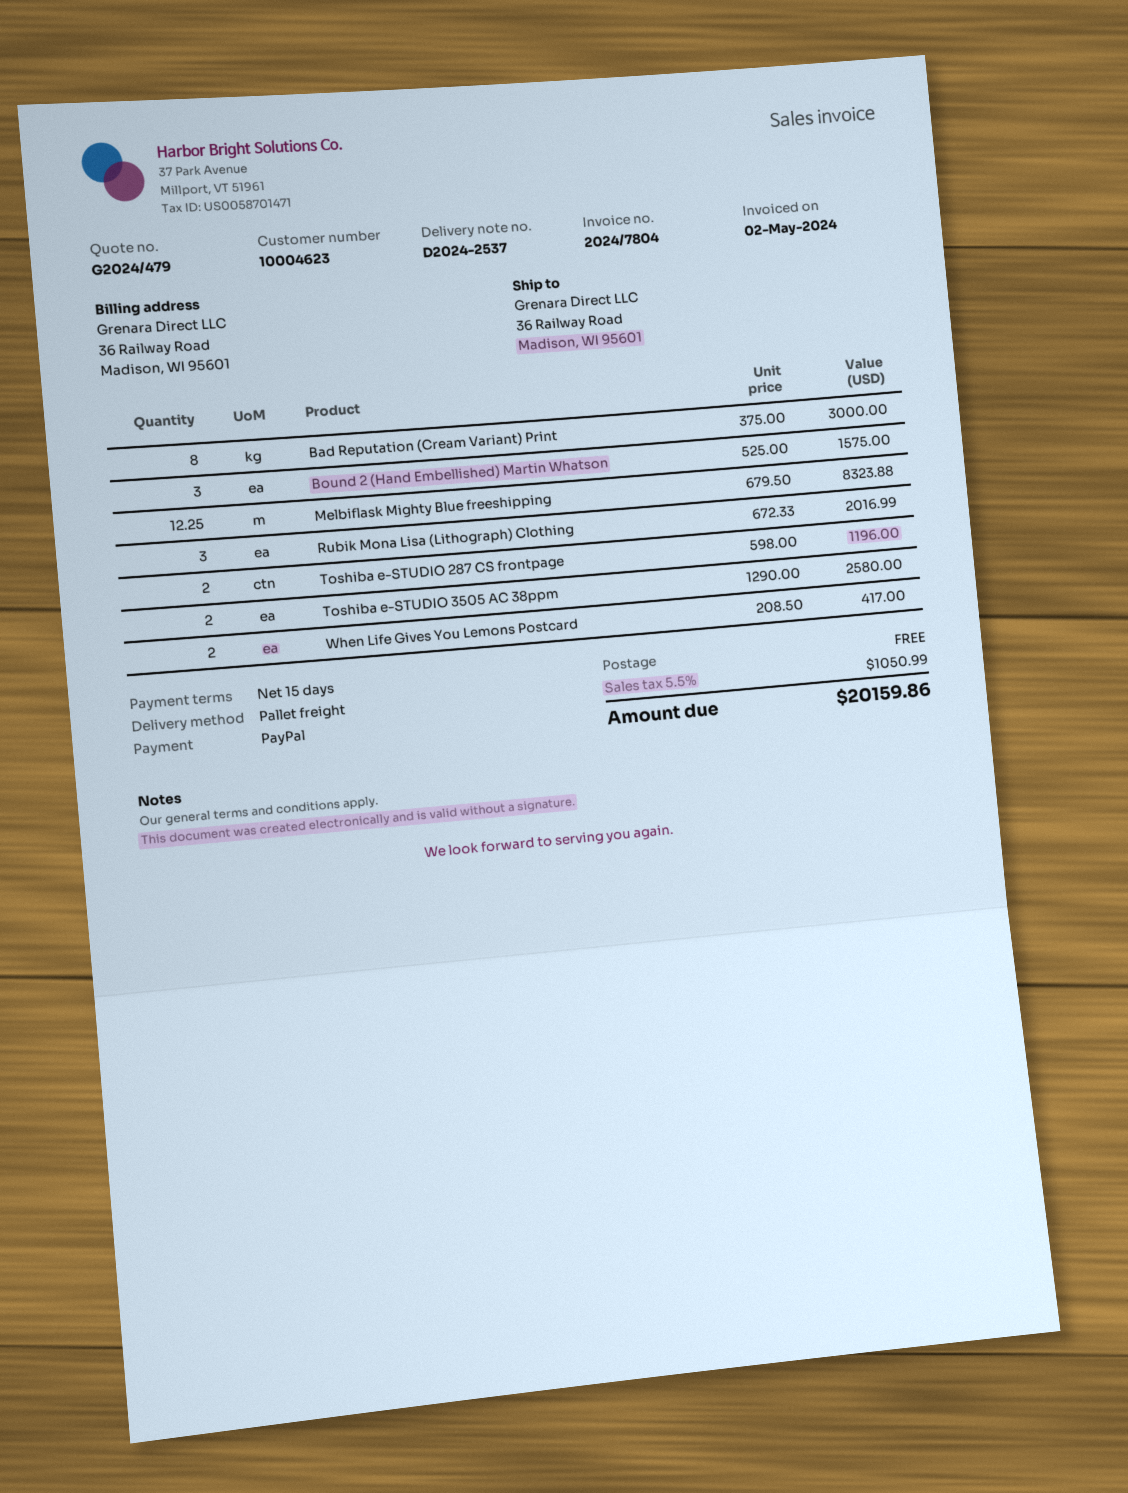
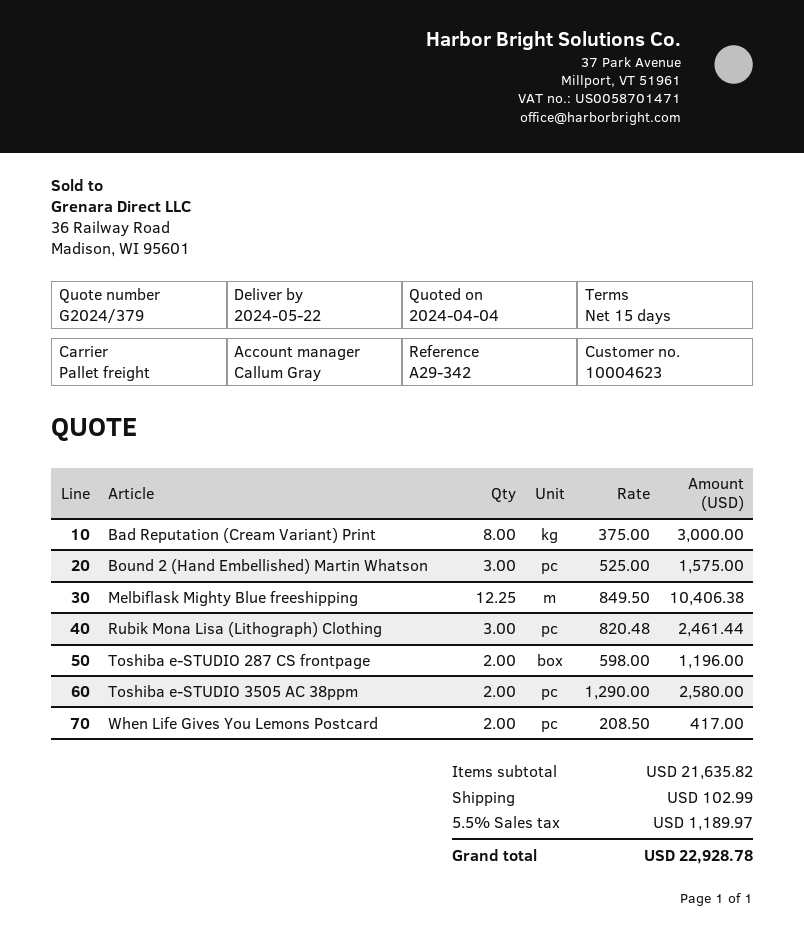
quote number: G2024/479 -> G2024/379
Melbiflask Mighty Blue freeshipping: 12.25 x 679.50 = 8323.88 -> 12.25 x 849.50 = 10406.38
Rubik Mona Lisa (Lithograph) Clothing: 3 x 672.33 = 2016.99 -> 3 x 820.48 = 2461.44
shipping: 0.00 -> 102.99
tax: 5.5% = 1050.99 -> 5.5% = 1189.97
total: 20159.86 -> 22928.78

